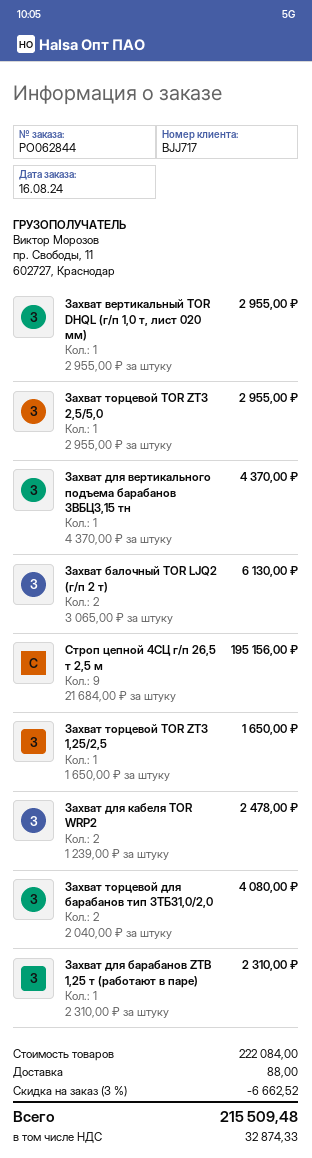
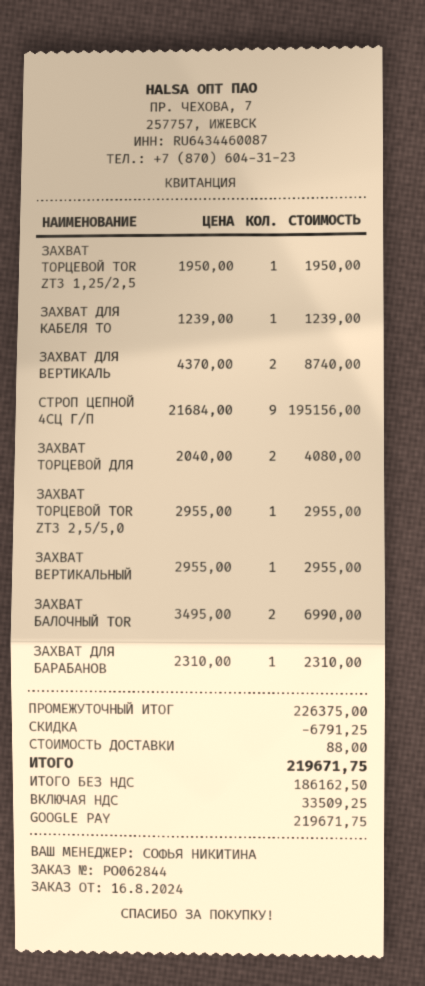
Захват для вертикального подъема барабанов ЗВБЦ3,15 тн: 1 x 4370.00 = 4370.00 -> 2 x 4370.00 = 8740.00
Захват балочный TOR LJQ2 (г/п 2 т): 2 x 3065.00 = 6130.00 -> 2 x 3495.00 = 6990.00
Захват торцевой TOR ZT3 1,25/2,5: 1 x 1650.00 = 1650.00 -> 1 x 1950.00 = 1950.00
Захват для кабеля TOR WRP2: 2 x 1239.00 = 2478.00 -> 1 x 1239.00 = 1239.00
subtotal: 222084.00 -> 226375.00
discount: 6662.52 -> 6791.25
tax: 32874.33 -> 33509.25
total: 215509.48 -> 219671.75

